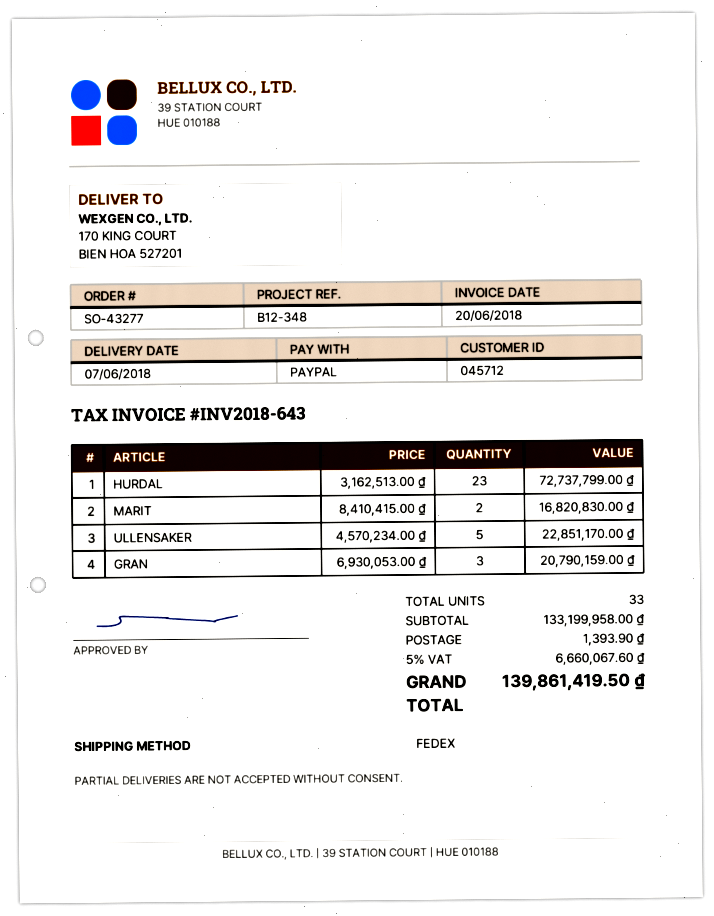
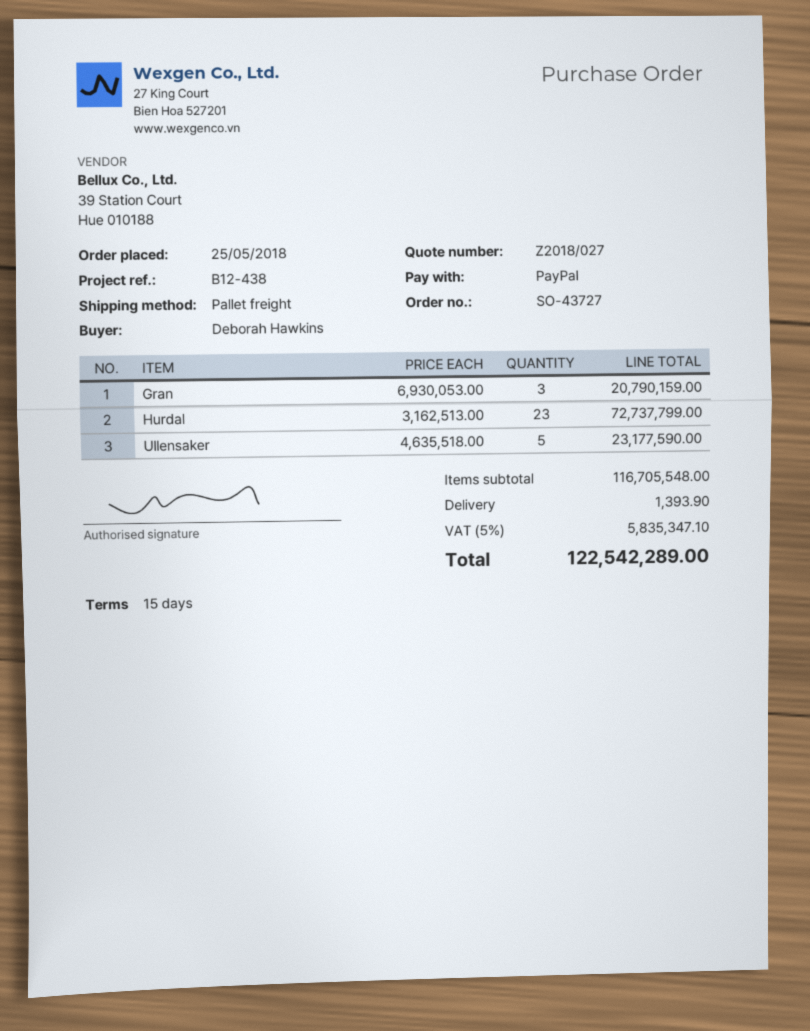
order number: SO-43277 -> SO-43727
reference: B12-348 -> B12-438
shipping method: FedEx -> pallet freight
MARIT: 2 x 8410415.00 = 16820830.00 -> none
ULLENSAKER: 5 x 4570234.00 = 22851170.00 -> 5 x 4635518.00 = 23177590.00
subtotal: 133199958.00 -> 116705548.00
tax: 5% = 6660067.60 -> 5% = 5835347.10
total: 139861419.50 -> 122542289.00

